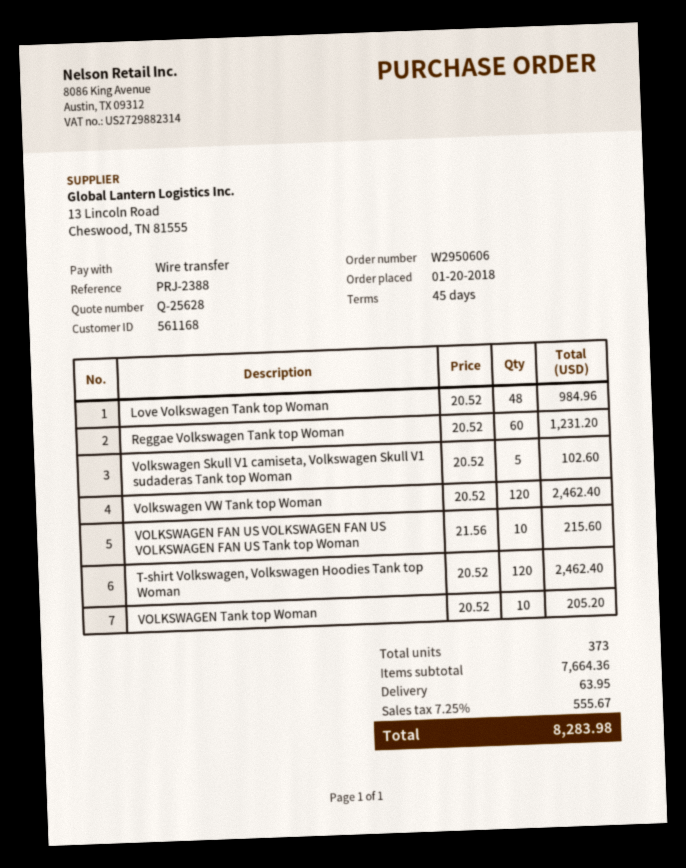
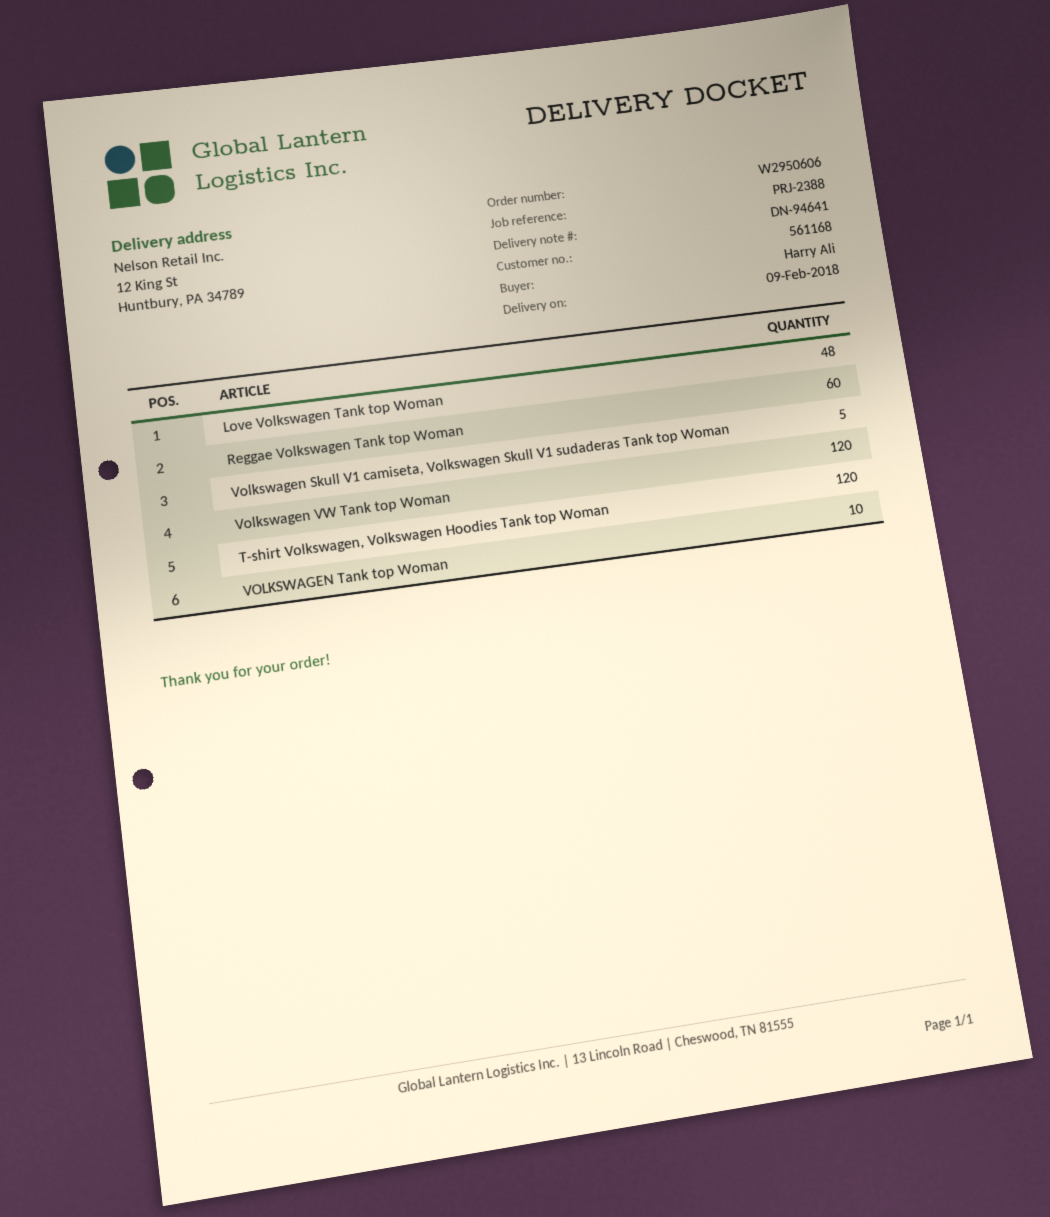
VOLKSWAGEN FAN US VOLKSWAGEN FAN US VOLKSWAGEN FAN US Tank top Woman: 10 -> none

